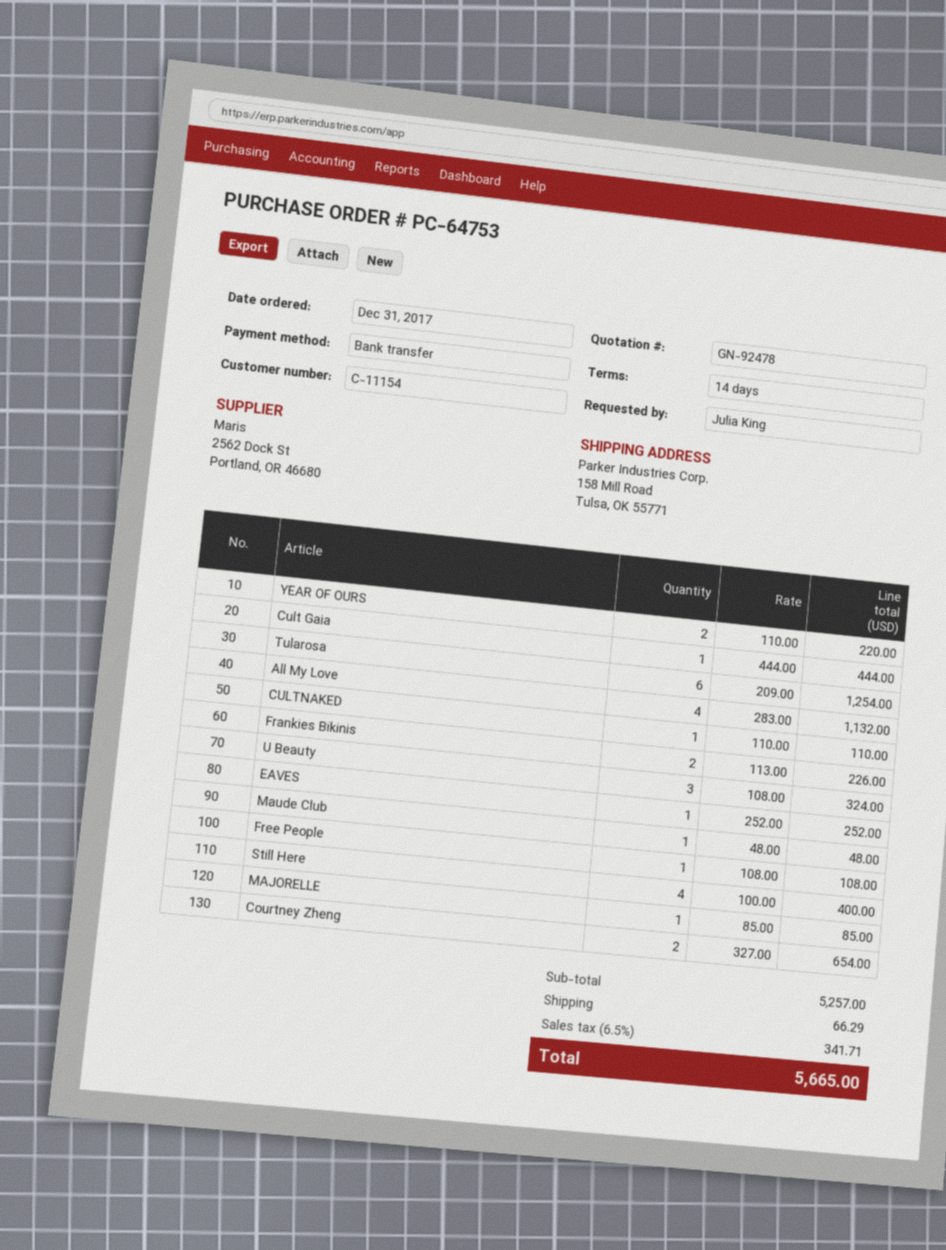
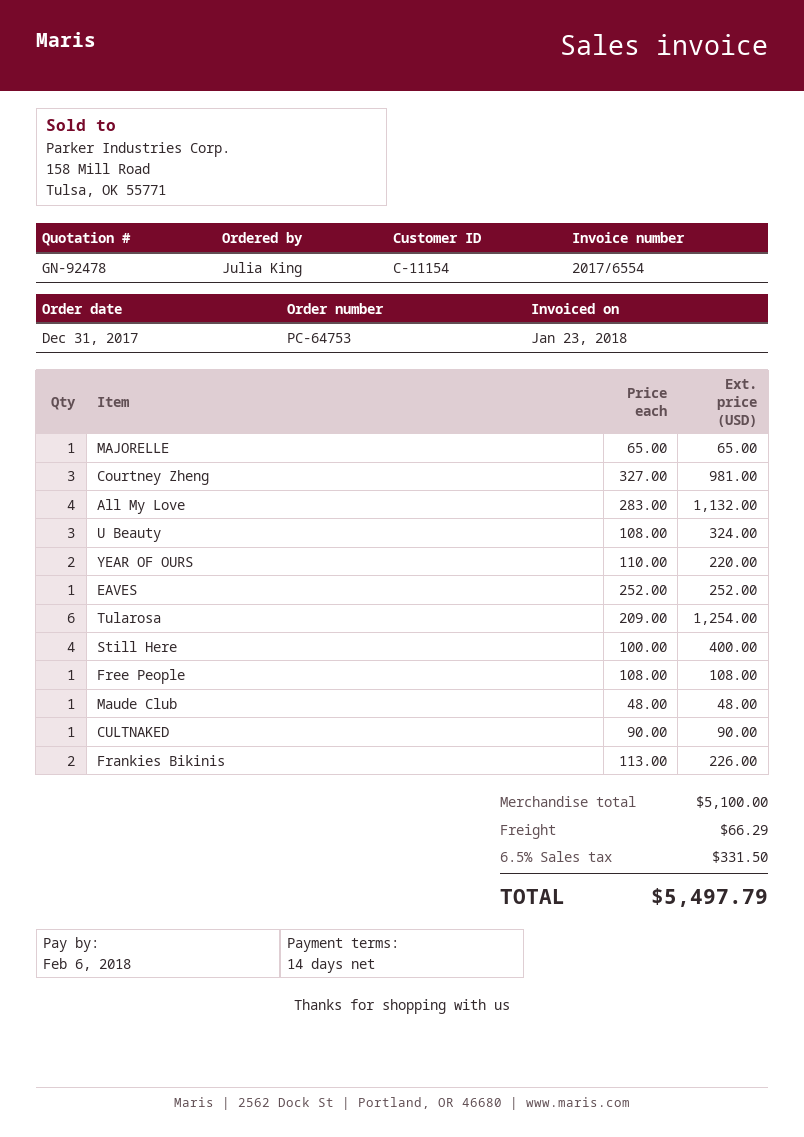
Cult Gaia: 1 x 444.00 = 444.00 -> none
CULTNAKED: 1 x 110.00 = 110.00 -> 1 x 90.00 = 90.00
MAJORELLE: 1 x 85.00 = 85.00 -> 1 x 65.00 = 65.00
Courtney Zheng: 2 x 327.00 = 654.00 -> 3 x 327.00 = 981.00
subtotal: 5257.00 -> 5100.00
tax: 6.5% = 341.71 -> 6.5% = 331.50
total: 5665.00 -> 5497.79

